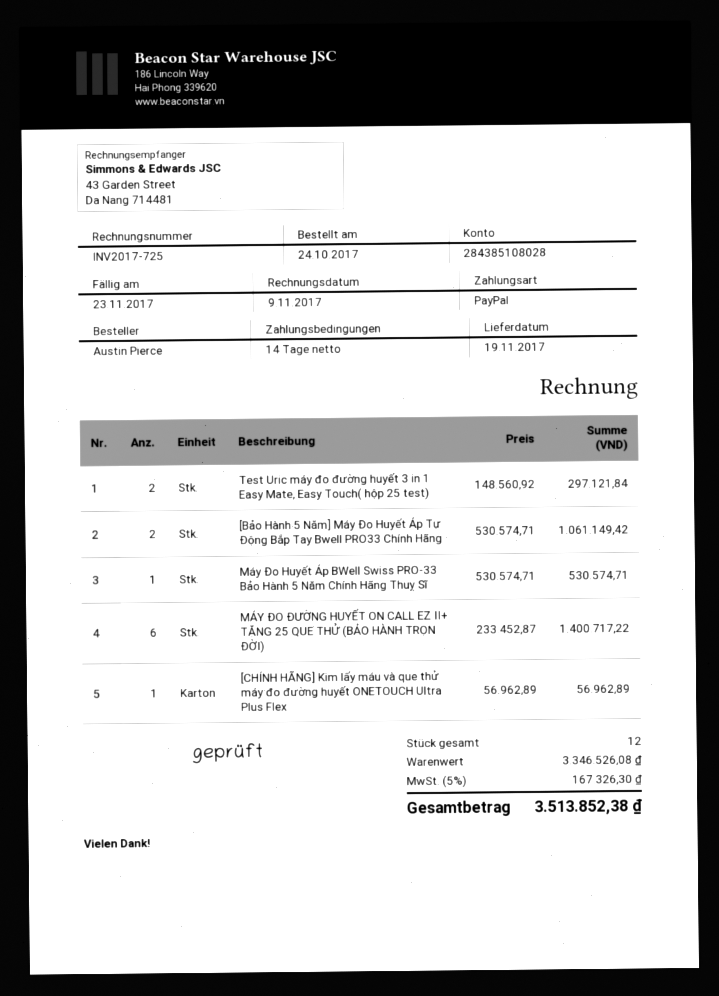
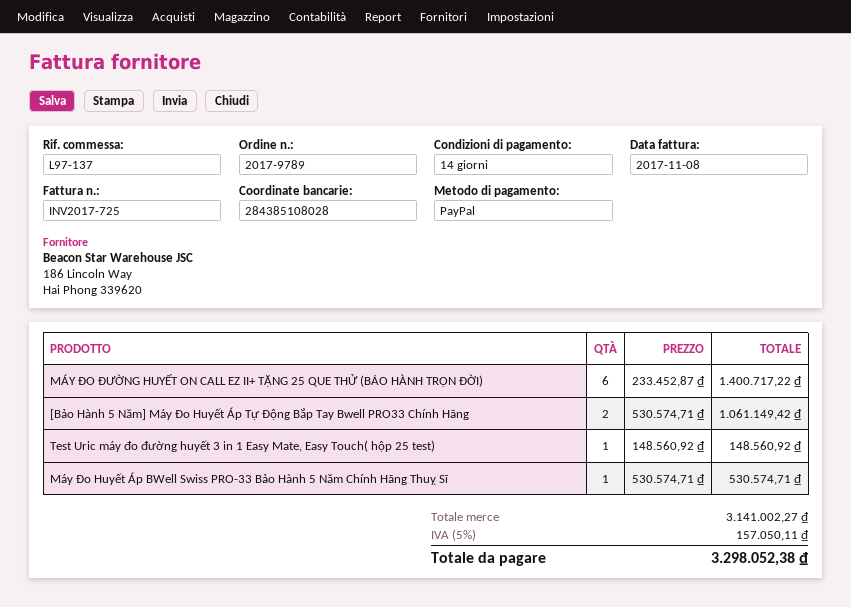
invoice date: 2017-11-09 -> 2017-11-08
Test Uric máy đo đường huyết 3 in 1 Easy Mate, Easy Touch( hộp 25 test): 2 x 148560.92 = 297121.84 -> 1 x 148560.92 = 148560.92
[CHÍNH HÃNG] Kim lấy máu và que thử máy đo đường huyết ONETOUCH Ultra Plus Flex: 1 x 56962.89 = 56962.89 -> none
subtotal: 3346526.08 -> 3141002.27
tax: 5% = 167326.30 -> 5% = 157050.11
total: 3513852.38 -> 3298052.38

